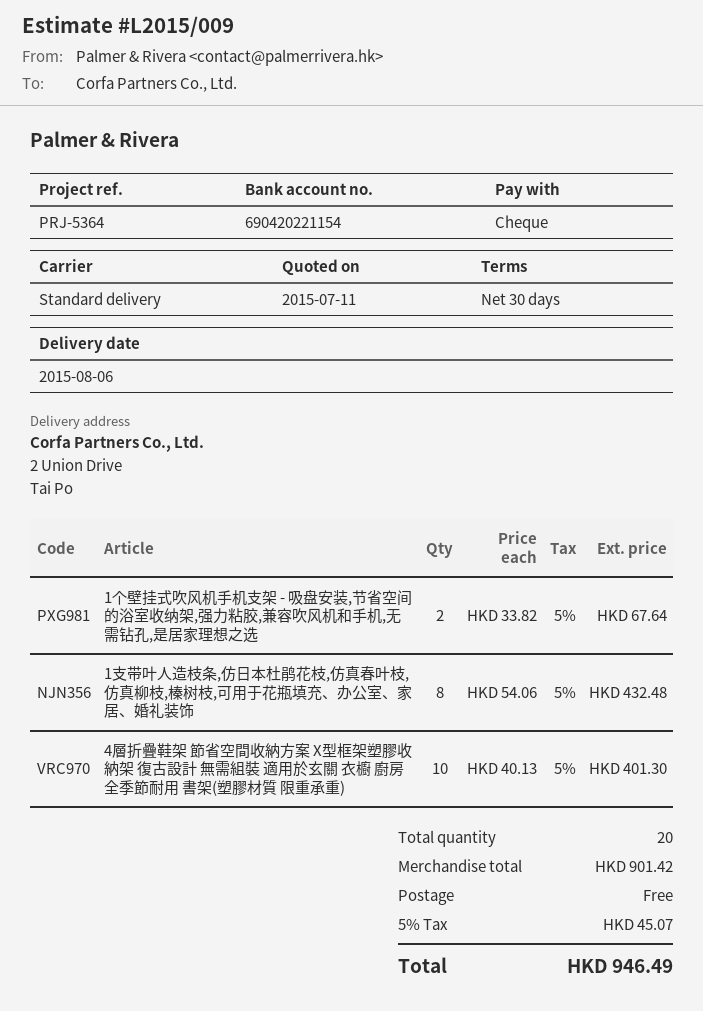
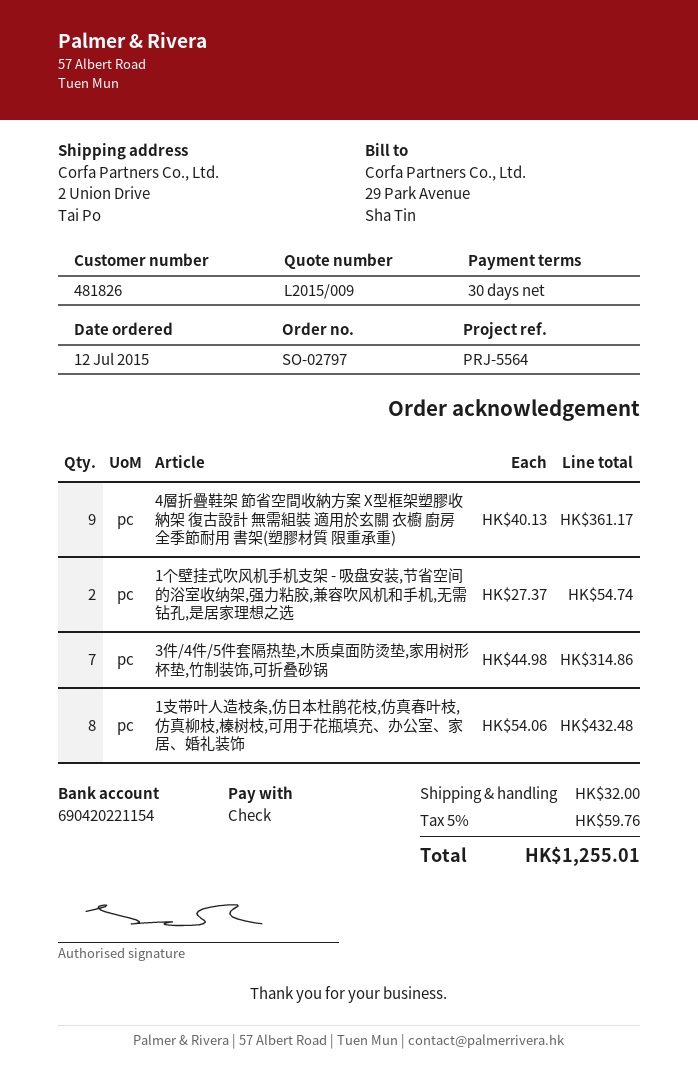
reference: PRJ-5364 -> PRJ-5564
1个壁挂式吹风机手机支架 - 吸盘安装,节省空间的浴室收纳架,强力粘胶,兼容吹风机和手机,无需钻孔,是居家理想之选: 2 x 33.82 = 67.64 -> 2 x 27.37 = 54.74
4層折疊鞋架 節省空間收納方案 X型框架塑膠收納架 復古設計 無需組裝 適用於玄關 衣櫥 廚房 全季節耐用 書架(塑膠材質 限重承重): 10 x 40.13 = 401.30 -> 9 x 40.13 = 361.17
3件/4件/5件套隔热垫,木质桌面防烫垫,家用树形杯垫,竹制装饰,可折叠砂锅: none -> 7 x 44.98 = 314.86
shipping: 0.00 -> 32.00
tax: 5% = 45.07 -> 5% = 59.76
total: 946.49 -> 1255.01

